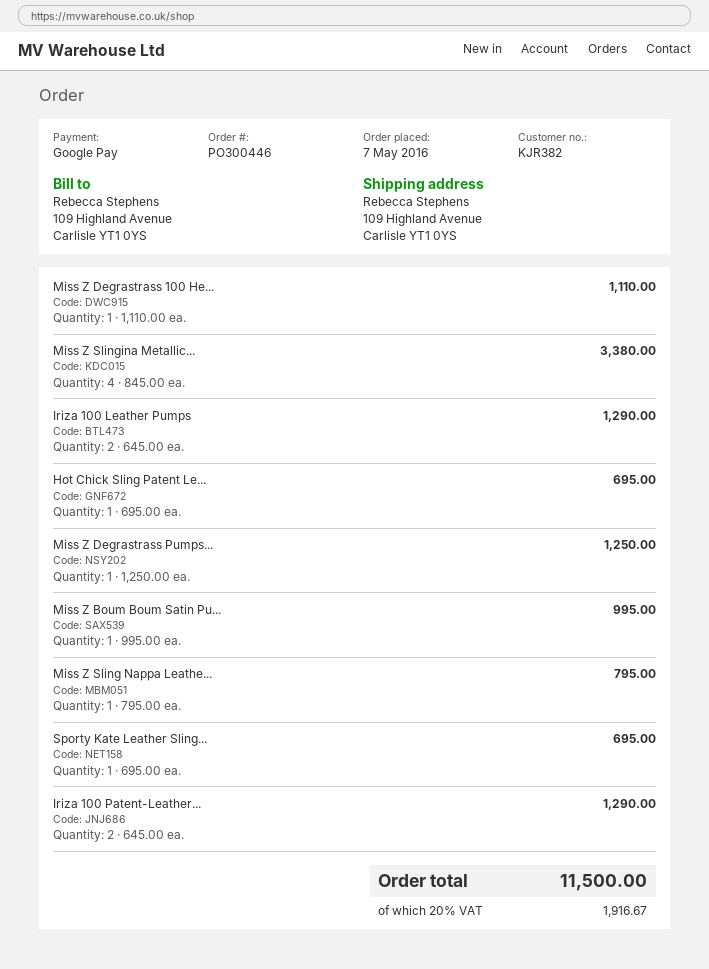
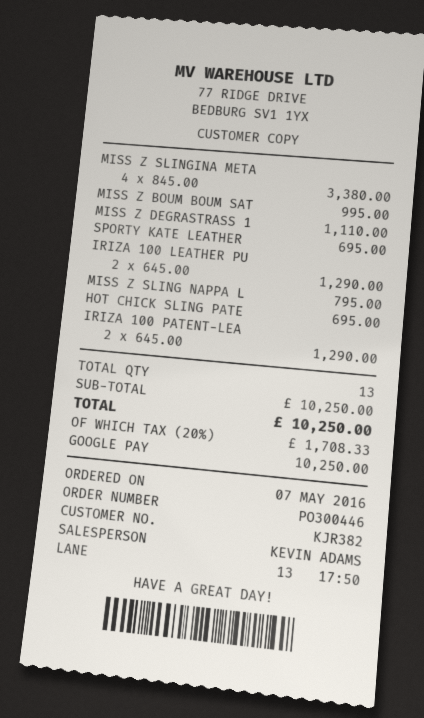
Miss Z Degrastrass Pumps...: 1 x 1250.00 = 1250.00 -> none
tax: 20% = 1916.67 -> 20% = 1708.33
total: 11500.00 -> 10250.00

